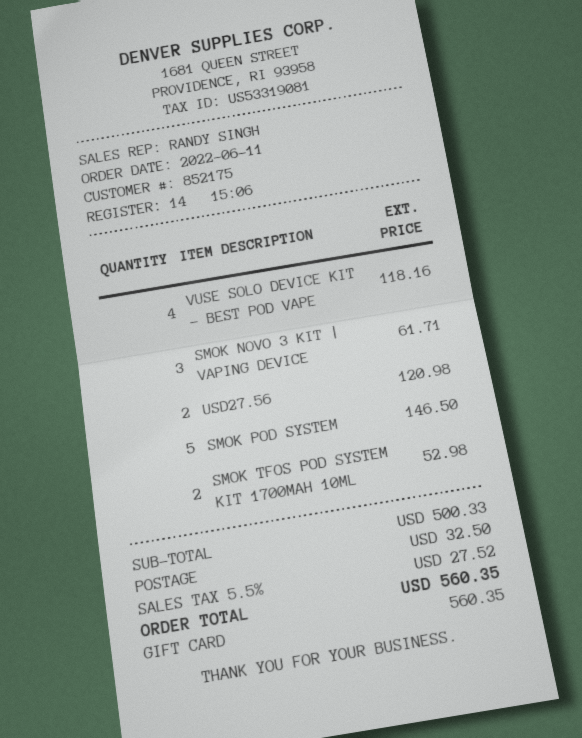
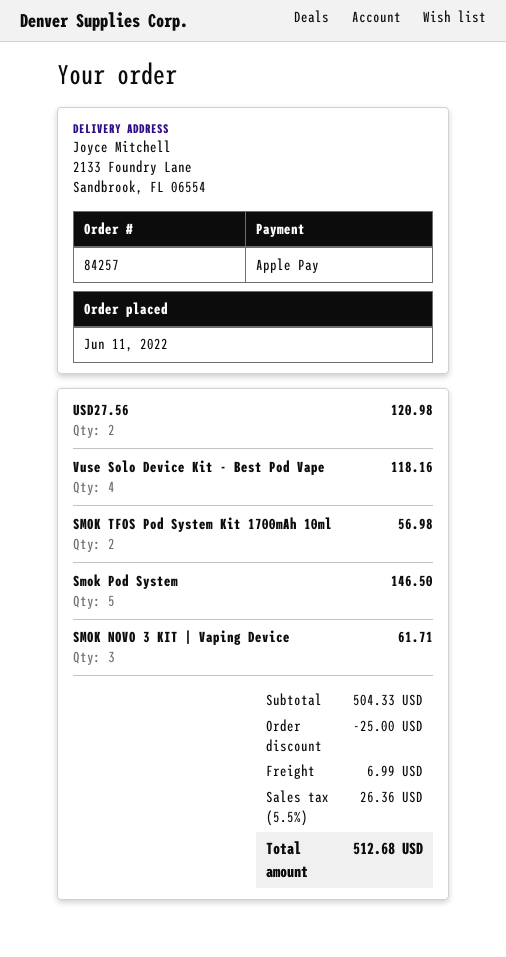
payment method: gift card -> Apple Pay
SMOK TFOS POD SYSTEM KIT 1700MAH 10ML: 2 for 52.98 -> 2 for 56.98
subtotal: 500.33 -> 504.33
discount: none -> 25.00
shipping: 32.50 -> 6.99
tax: 5.5% = 27.52 -> 5.5% = 26.36
total: 560.35 -> 512.68

